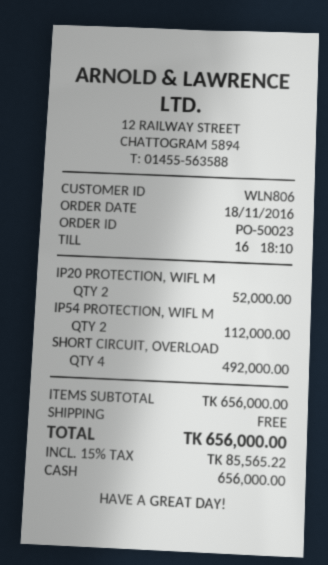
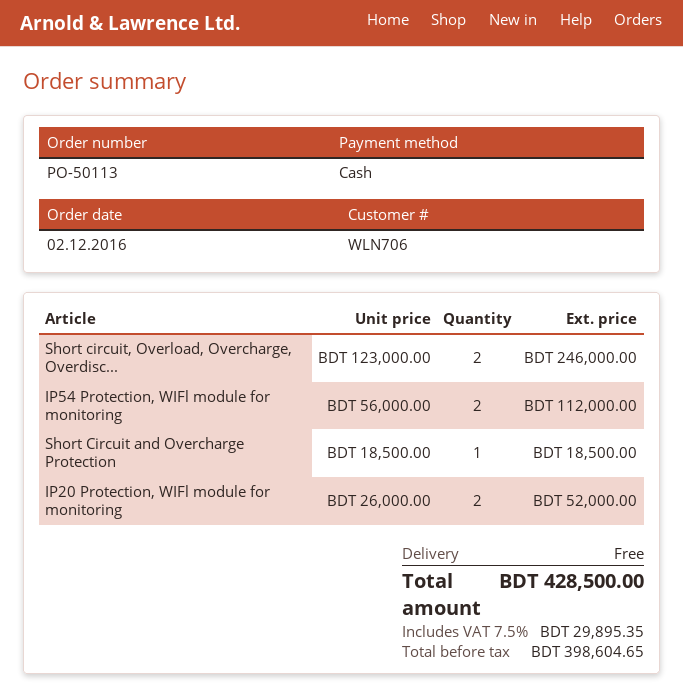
order number: PO-50023 -> PO-50113
order date: 2016-11-18 -> 2016-12-02
customer number: WLN806 -> WLN706
SHORT CIRCUIT, OVERLOAD: 4 for 492000.00 -> 2 for 246000.00
Short Circuit and Overcharge Protection: none -> 1 for 18500.00
tax: 15% = 85565.22 -> 7.5% = 29895.35
total: 656000.00 -> 428500.00

